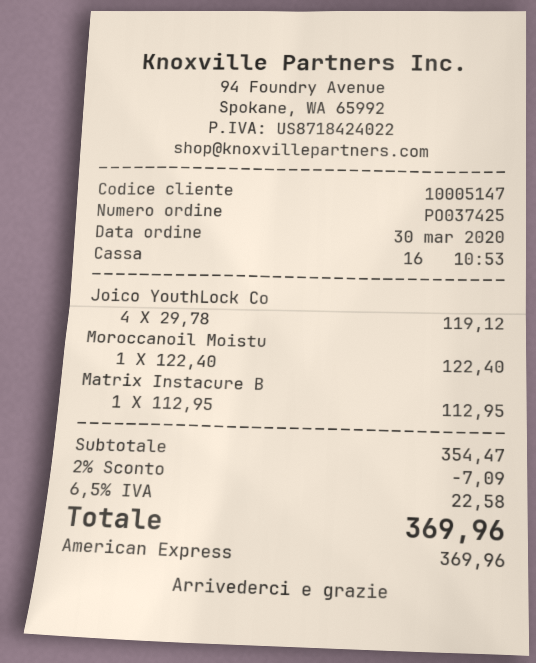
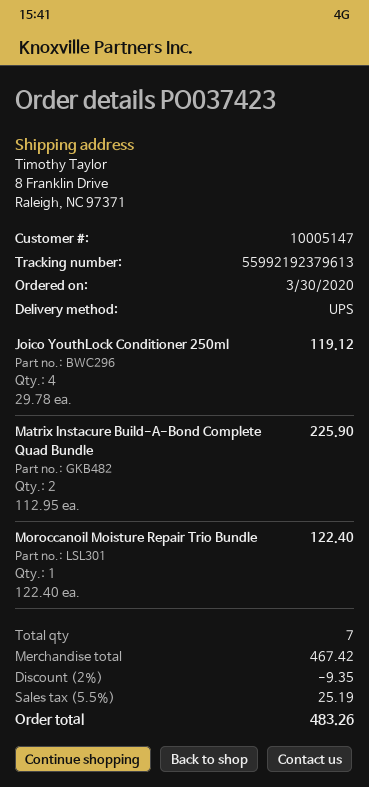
order number: PO037425 -> PO037423
Matrix Instacure B: 1 x 112.95 = 112.95 -> 2 x 112.95 = 225.90
subtotal: 354.47 -> 467.42
discount: 2% = 7.09 -> 2% = 9.35
tax: 6.5% = 22.58 -> 5.5% = 25.19
total: 369.96 -> 483.26

